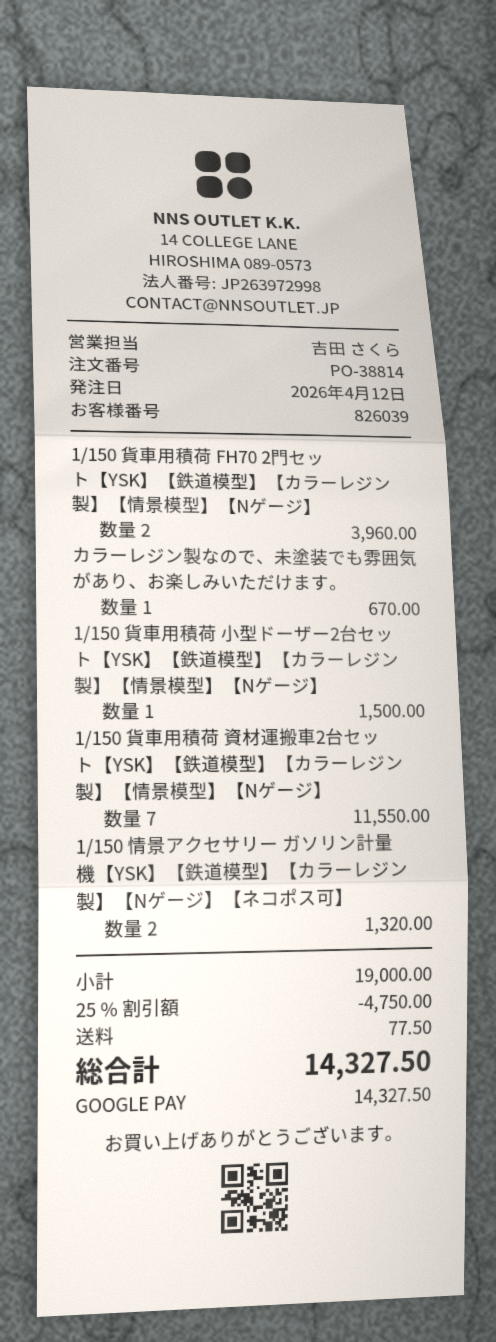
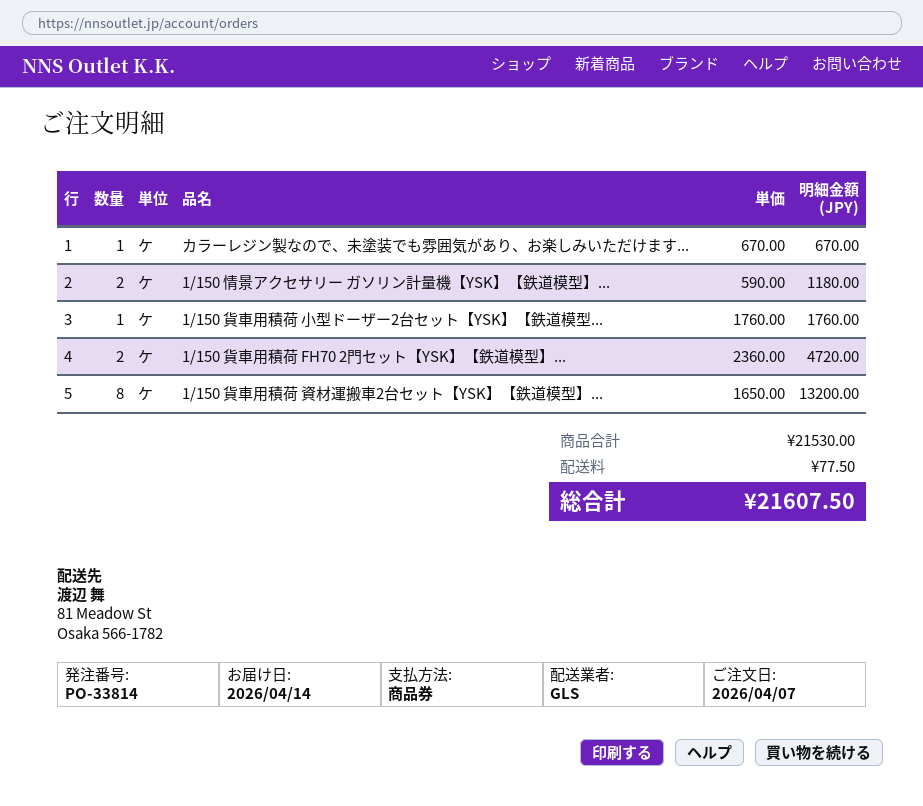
order number: PO-38814 -> PO-33814
order date: 2026-04-12 -> 2026-04-07
payment method: Google Pay -> gift card
1/150 貨車用積荷 FH70 2門セット【YSK】【鉄道模型】【カラーレジン製】【情景模型】【Nゲージ】: 2 for 3960.00 -> 2 for 4720.00
1/150 貨車用積荷 小型ドーザー2台セット【YSK】【鉄道模型】【カラーレジン製】【情景模型】【Nゲージ】: 1 for 1500.00 -> 1 for 1760.00
1/150 貨車用積荷 資材運搬車2台セット【YSK】【鉄道模型】【カラーレジン製】【情景模型】【Nゲージ】: 7 for 11550.00 -> 8 for 13200.00
1/150 情景アクセサリー ガソリン計量機【YSK】【鉄道模型】【カラーレジン製】【Nゲージ】【ネコポス可】: 2 for 1320.00 -> 2 for 1180.00
subtotal: 19000.00 -> 21530.00
discount: 25% = 4750.00 -> none
total: 14327.50 -> 21607.50

